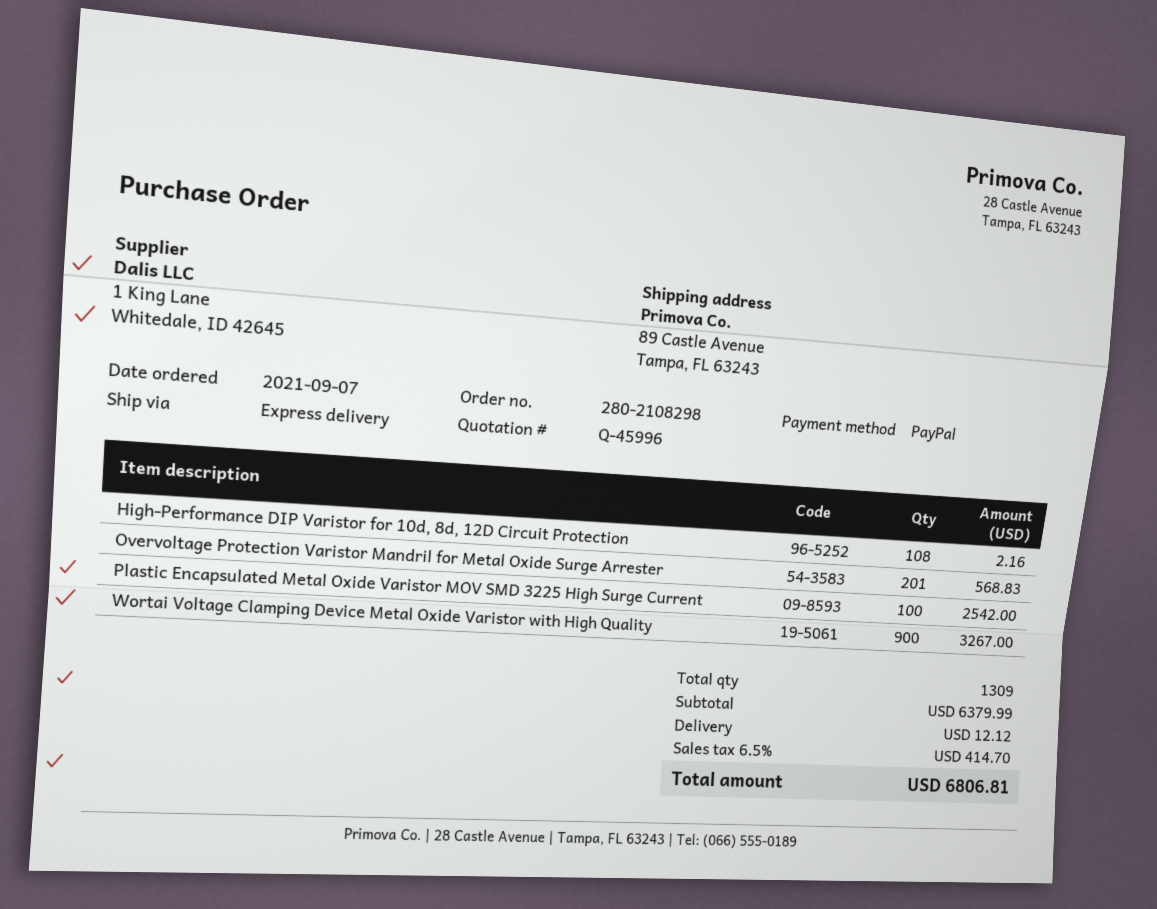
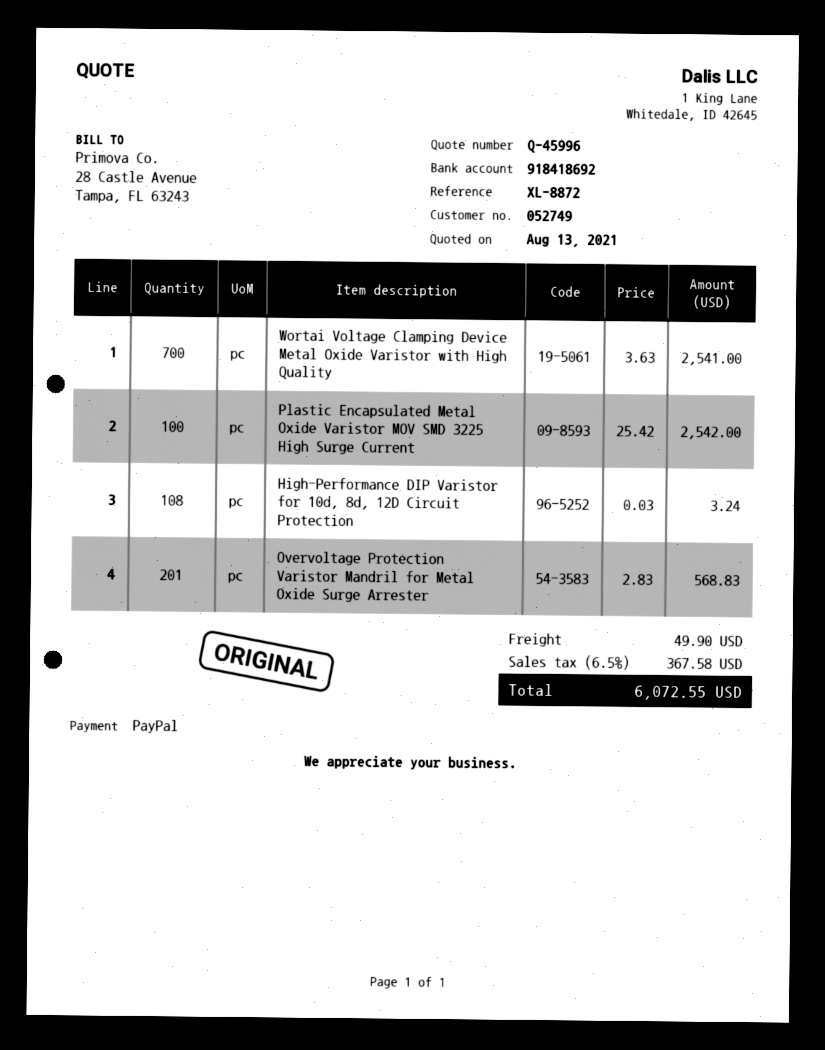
High-Performance DIP Varistor for 10d, 8d, 12D Circuit Protection: 108 for 2.16 -> 108 for 3.24
Wortai Voltage Clamping Device Metal Oxide Varistor with High Quality: 900 for 3267.00 -> 700 for 2541.00
shipping: 12.12 -> 49.90
tax: 6.5% = 414.70 -> 6.5% = 367.58
total: 6806.81 -> 6072.55

